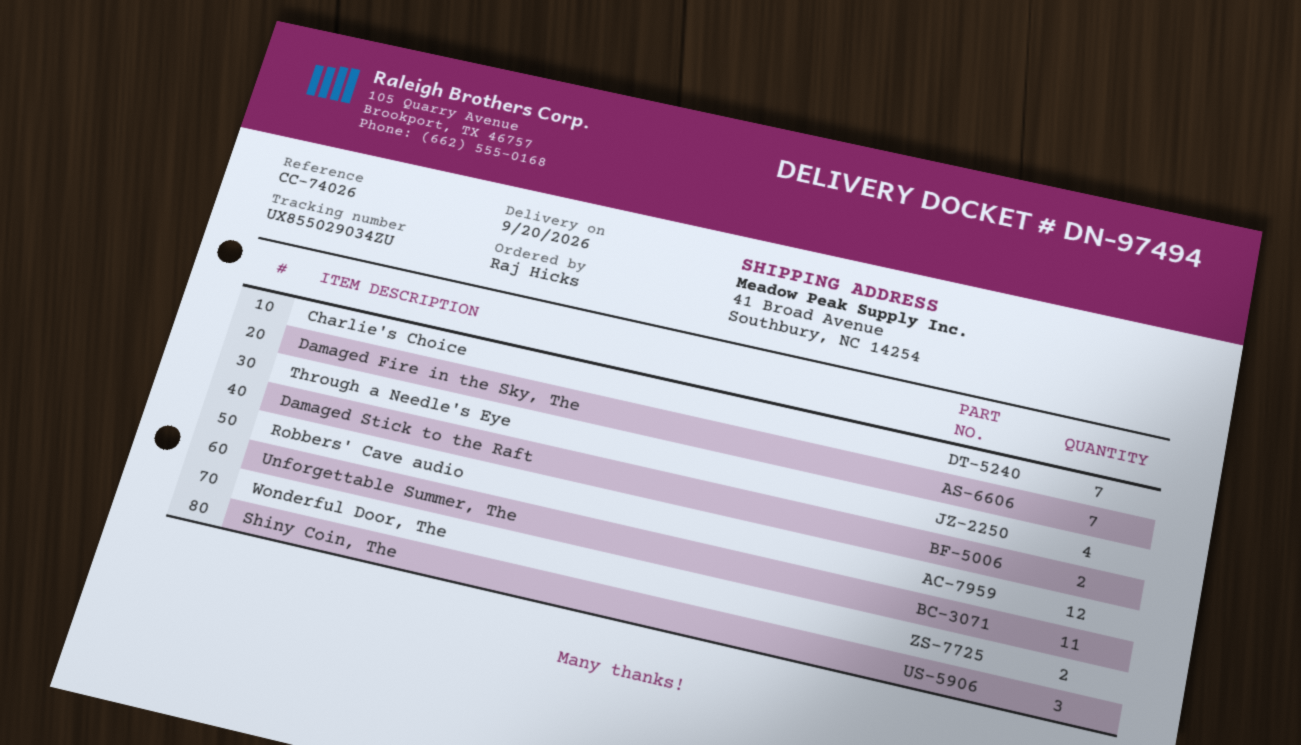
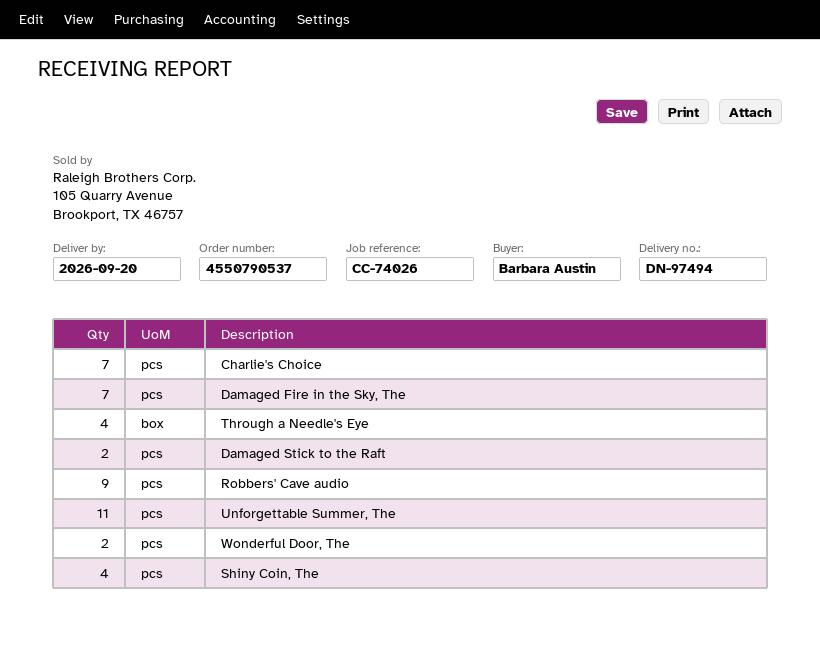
ordered by: Raj Hicks -> Barbara Austin
Robbers' Cave audio: 12 -> 9
Shiny Coin, The: 3 -> 4

